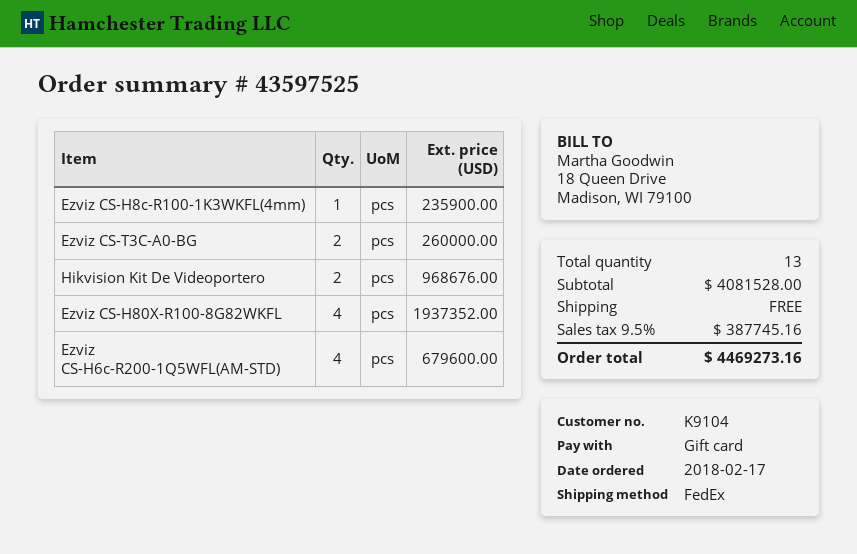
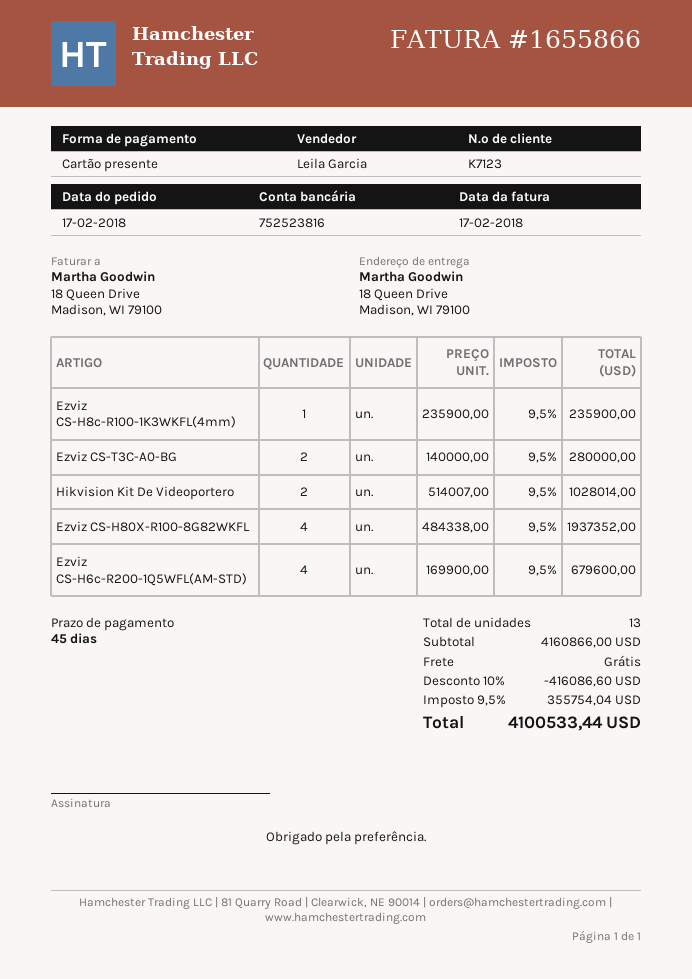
customer number: K9104 -> K7123
Ezviz CS-T3C-A0-BG: 2 for 260000.00 -> 2 for 280000.00
Hikvision Kit De Videoportero: 2 for 968676.00 -> 2 for 1028014.00
subtotal: 4081528.00 -> 4160866.00
discount: none -> 10% = 416086.60
tax: 9.5% = 387745.16 -> 9.5% = 355754.04
total: 4469273.16 -> 4100533.44

